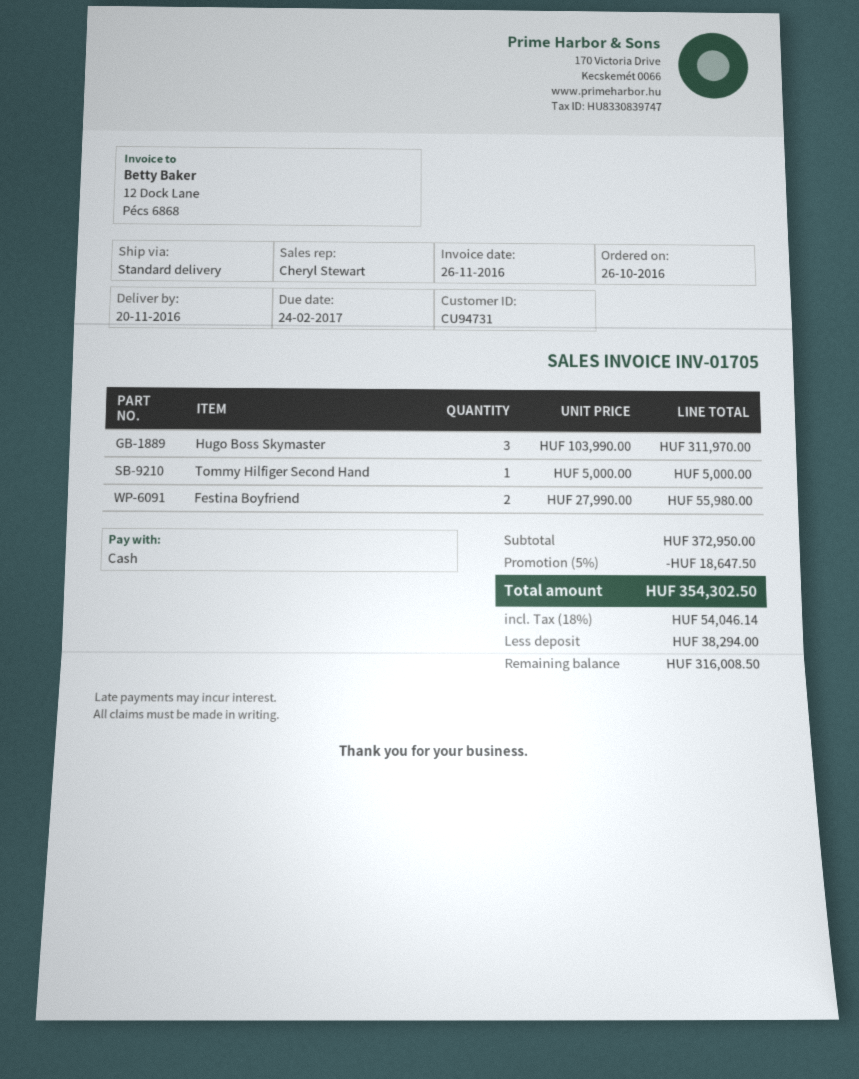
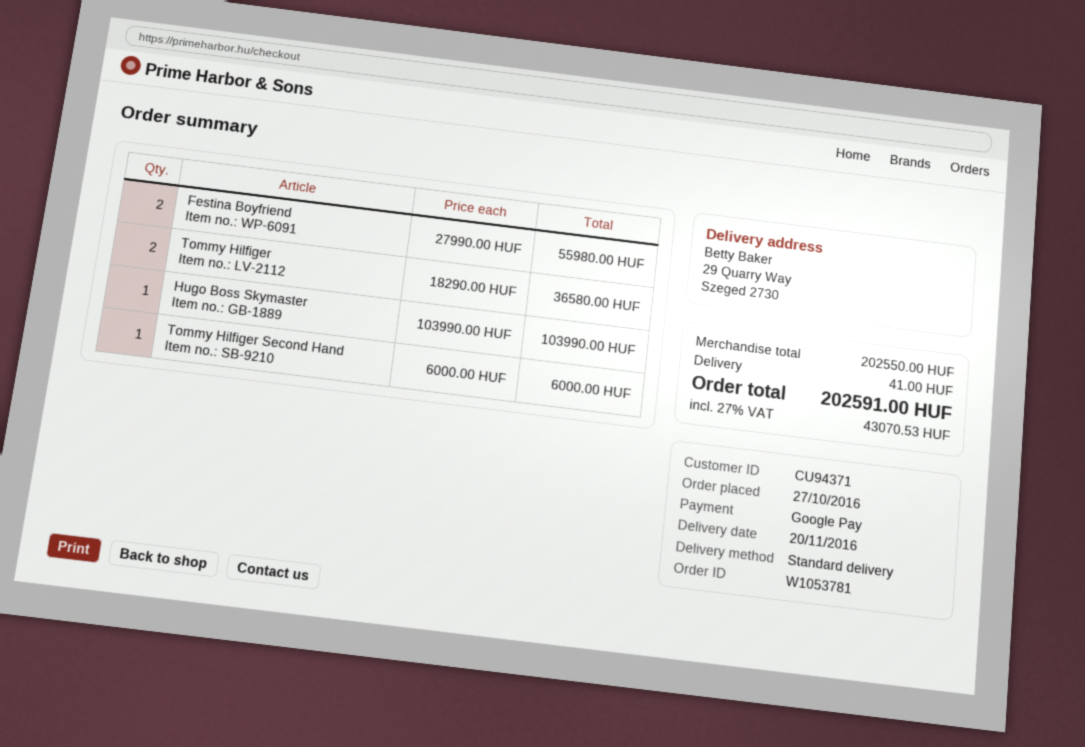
order date: 2016-10-26 -> 2016-10-27
customer number: CU94731 -> CU94371
payment method: cash -> Google Pay
Hugo Boss Skymaster: 3 x 103990.00 = 311970.00 -> 1 x 103990.00 = 103990.00
Tommy Hilfiger Second Hand: 1 x 5000.00 = 5000.00 -> 1 x 6000.00 = 6000.00
Tommy Hilfiger: none -> 2 x 18290.00 = 36580.00
subtotal: 372950.00 -> 202550.00
discount: 5% = 18647.50 -> none
shipping: none -> 41.00
tax: 18% = 54046.14 -> 27% = 43070.53
total: 354302.50 -> 202591.00

